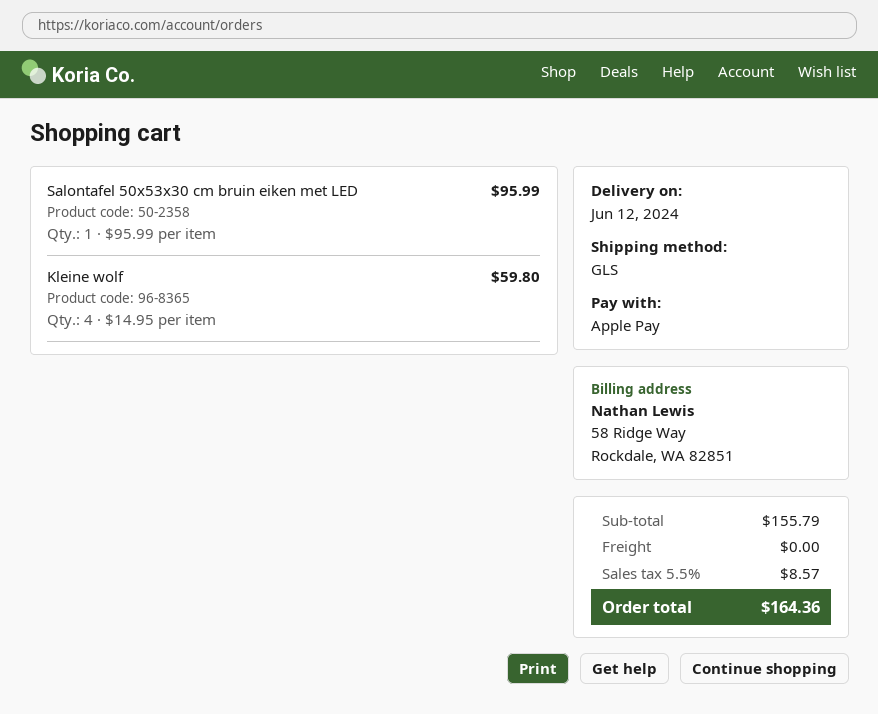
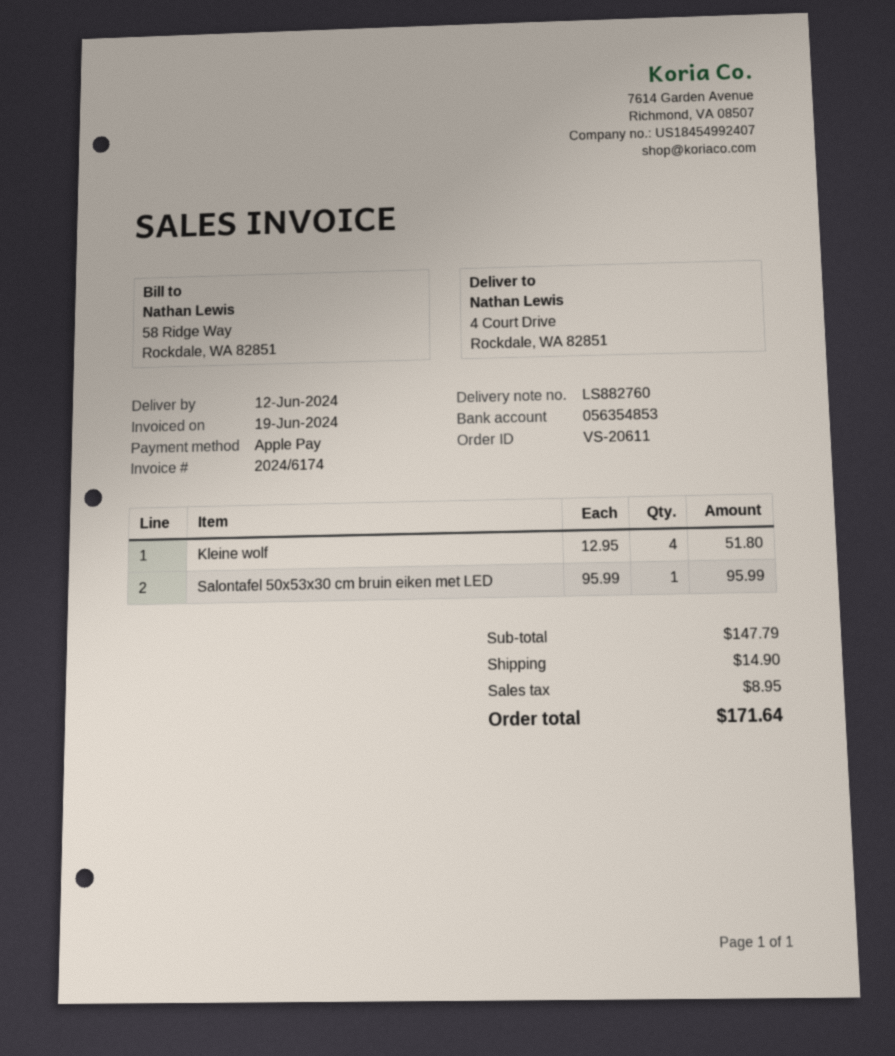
Kleine wolf: 4 x 14.95 = 59.80 -> 4 x 12.95 = 51.80
subtotal: 155.79 -> 147.79
shipping: 0.00 -> 14.90
tax: 8.57 -> 8.95
total: 164.36 -> 171.64

